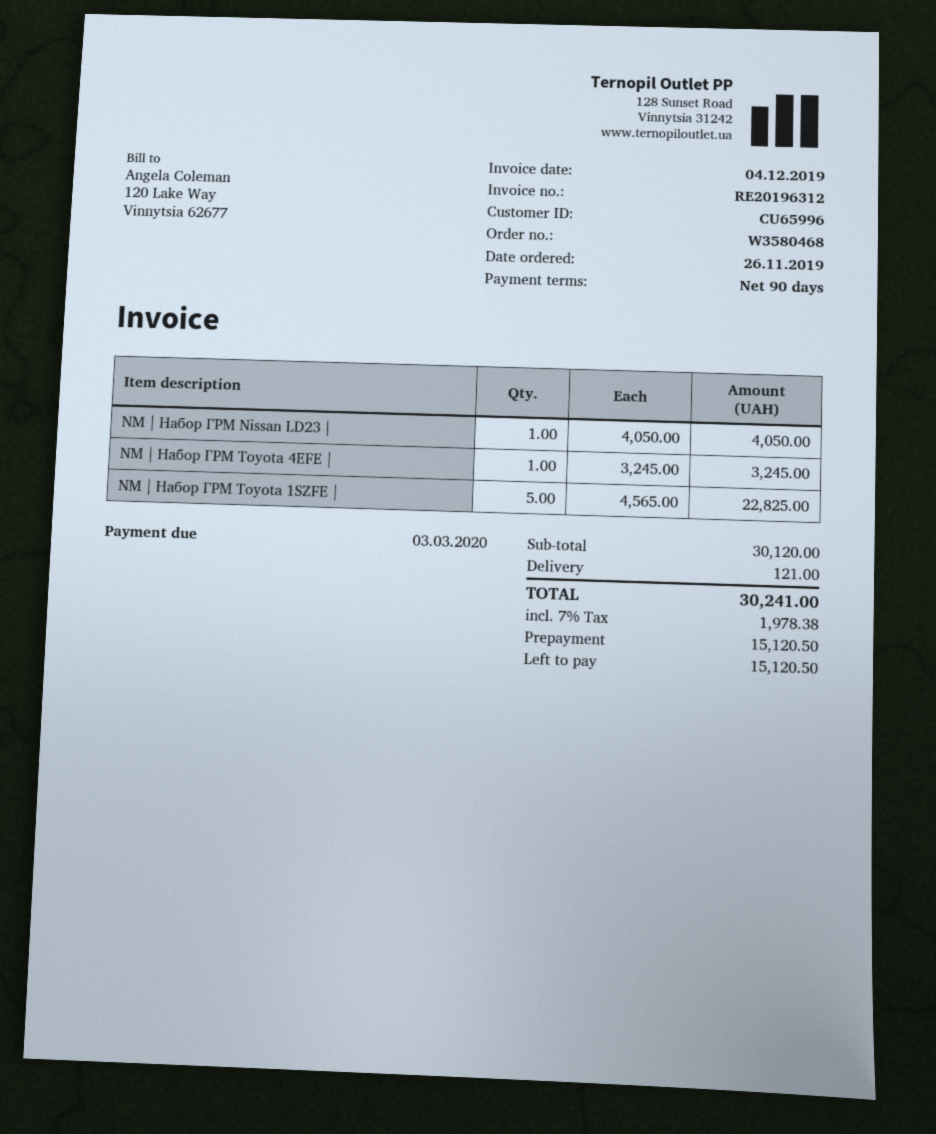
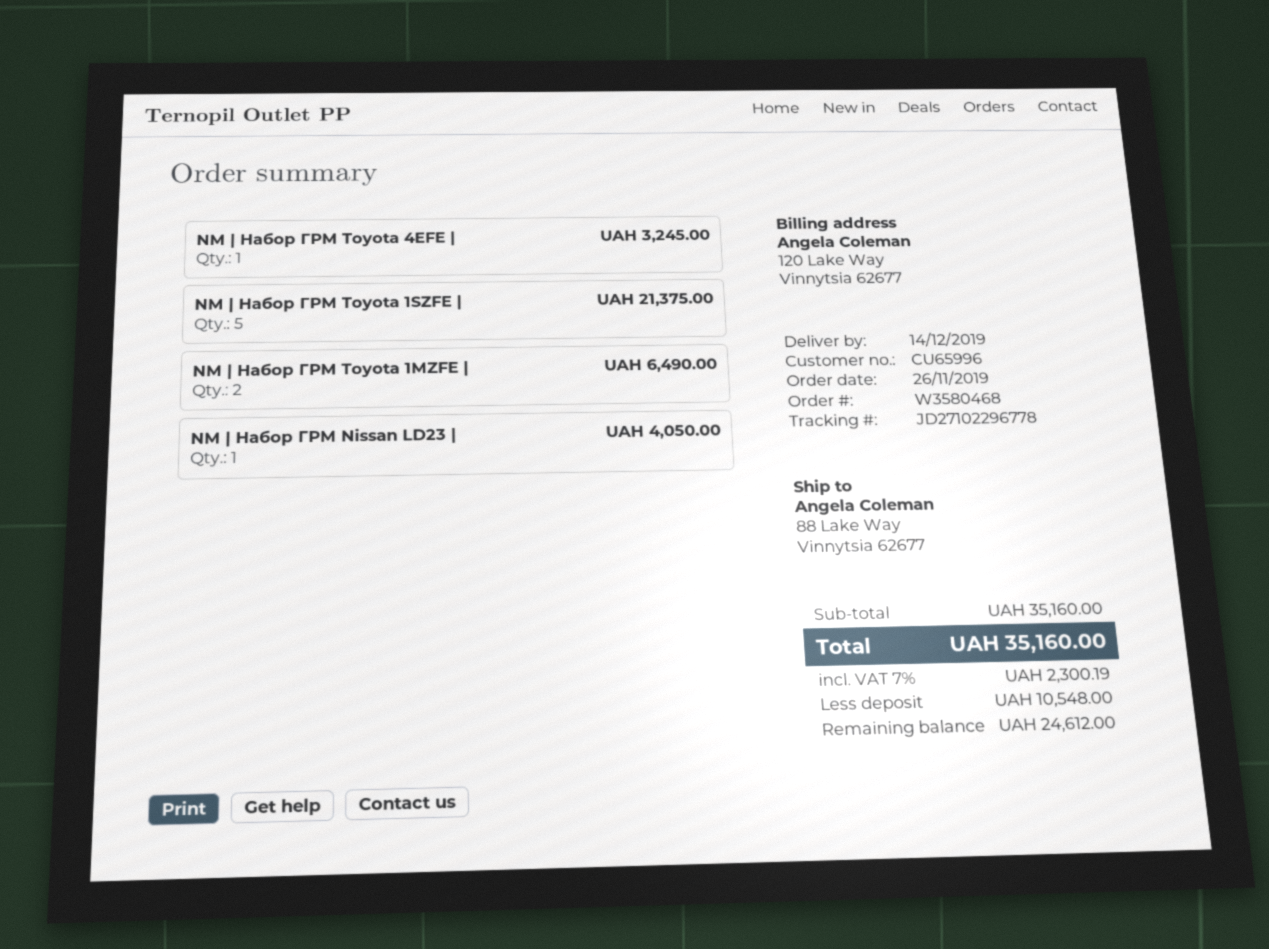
NM | Набор ГРМ Toyota 1SZFE |: 5 for 22825.00 -> 5 for 21375.00
NM | Набор ГРМ Toyota 1MZFE |: none -> 2 for 6490.00
subtotal: 30120.00 -> 35160.00
shipping: 121.00 -> none
tax: 7% = 1978.38 -> 7% = 2300.19
total: 30241.00 -> 35160.00
deposit: 15120.50 -> 10548.00
balance: 15120.50 -> 24612.00

